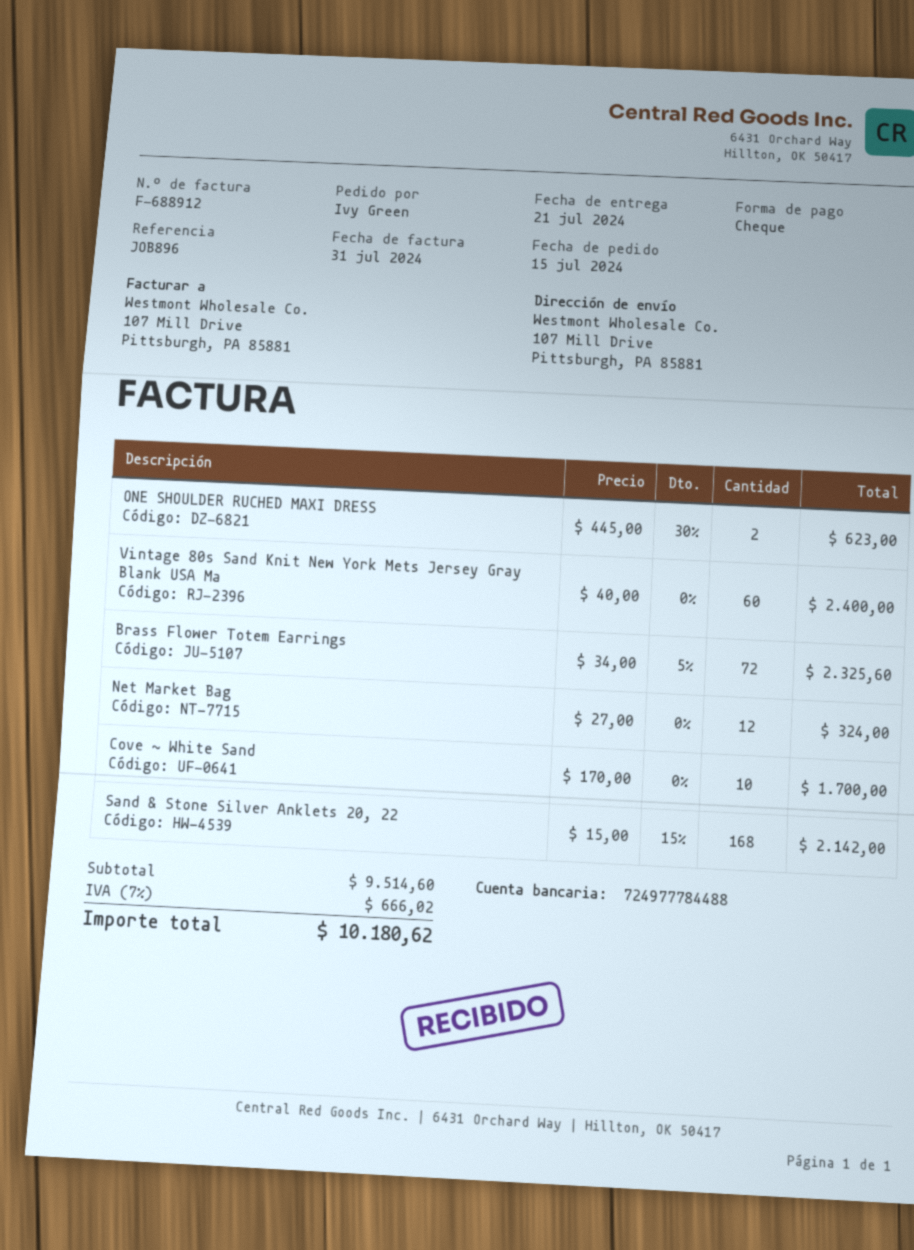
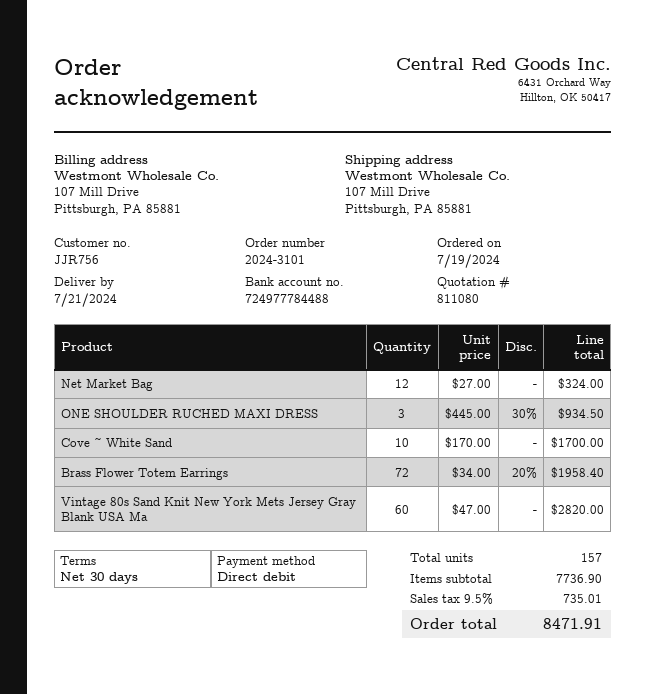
order date: 2024-07-15 -> 2024-07-19
payment method: cheque -> direct debit
ONE SHOULDER RUCHED MAXI DRESS: 2 x 445.00 - 30% = 623.00 -> 3 x 445.00 - 30% = 934.50
Vintage 80s Sand Knit New York Mets Jersey Gray Blank USA Ma: 60 x 40.00 = 2400.00 -> 60 x 47.00 = 2820.00
Brass Flower Totem Earrings: 72 x 34.00 - 5% = 2325.60 -> 72 x 34.00 - 20% = 1958.40
Sand & Stone Silver Anklets 20, 22: 168 x 15.00 - 15% = 2142.00 -> none
subtotal: 9514.60 -> 7736.90
tax: 7% = 666.02 -> 9.5% = 735.01
total: 10180.62 -> 8471.91

